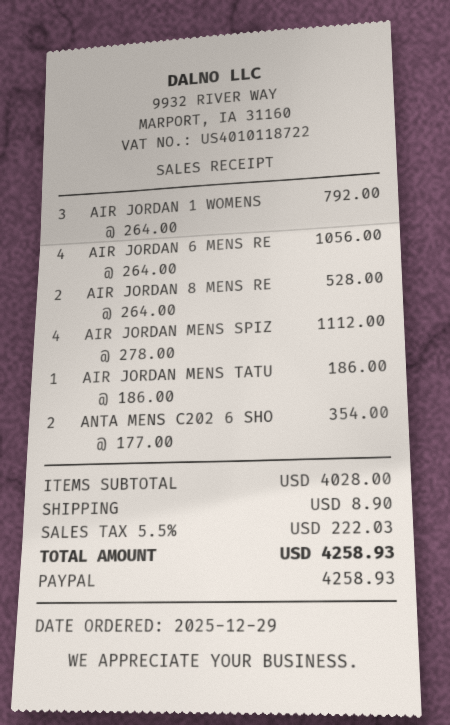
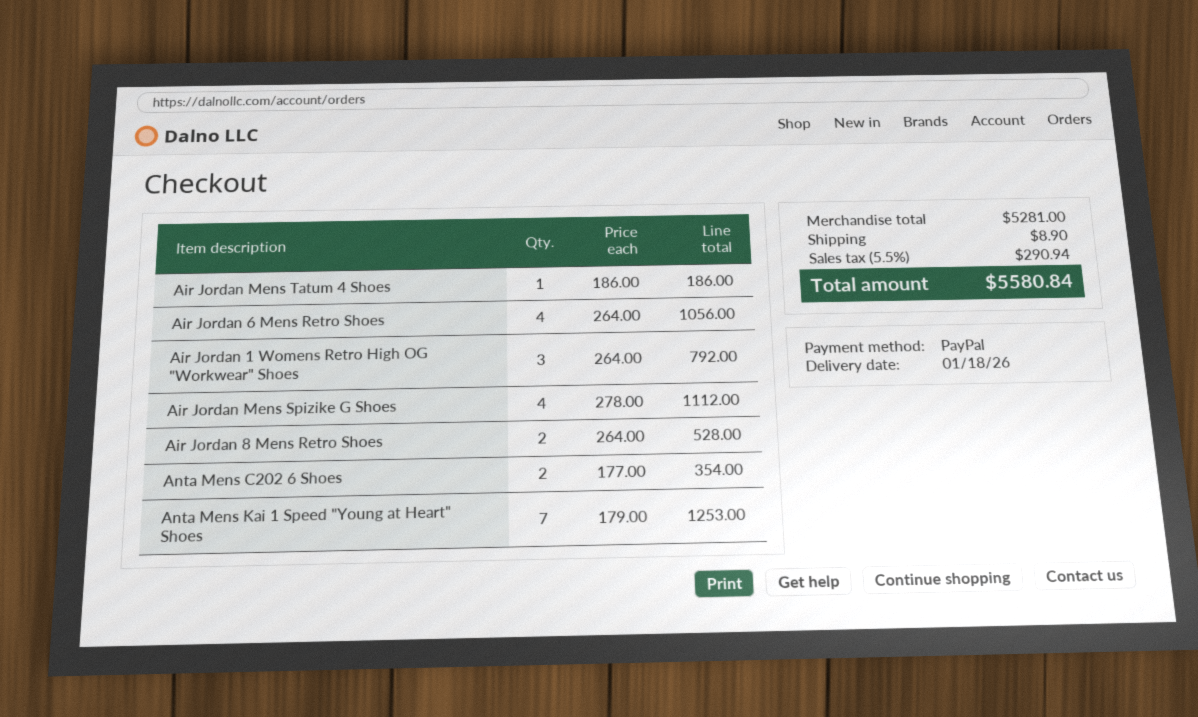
Anta Mens Kai 1 Speed "Young at Heart" Shoes: none -> 7 x 179.00 = 1253.00
subtotal: 4028.00 -> 5281.00
tax: 5.5% = 222.03 -> 5.5% = 290.94
total: 4258.93 -> 5580.84

